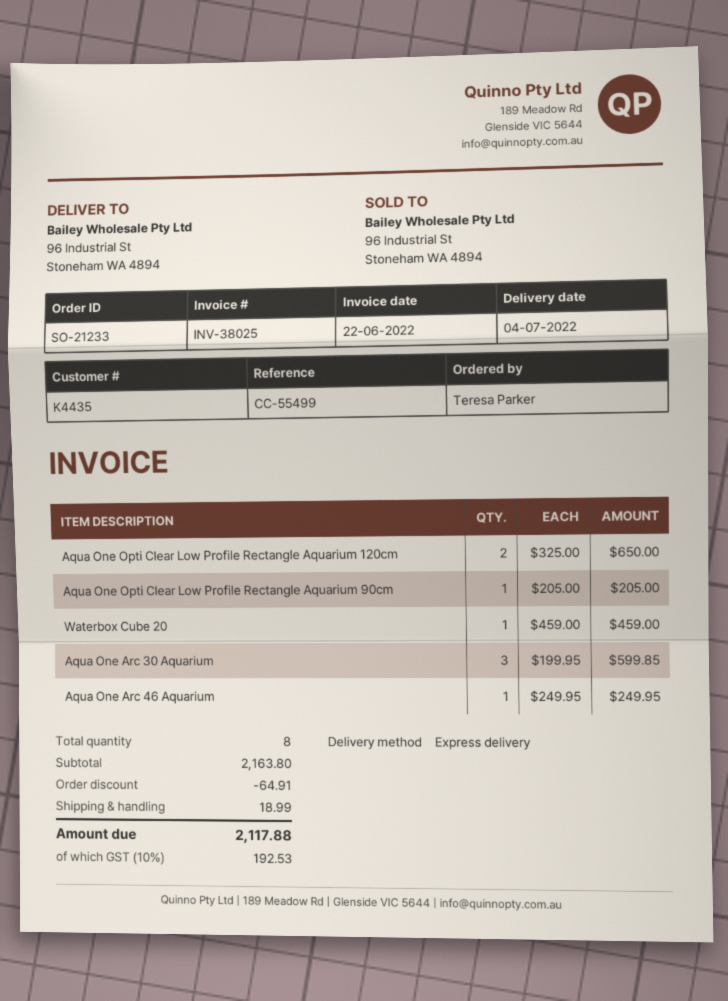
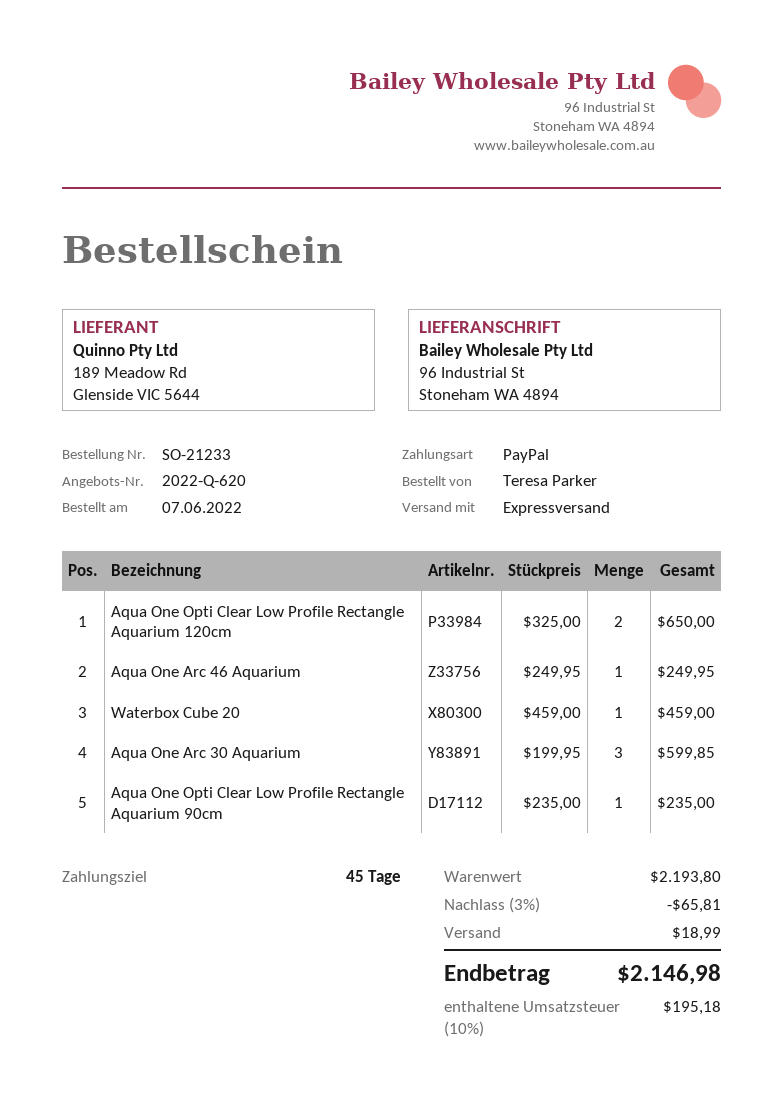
Aqua One Opti Clear Low Profile Rectangle Aquarium 90cm: 1 x 205.00 = 205.00 -> 1 x 235.00 = 235.00
subtotal: 2163.80 -> 2193.80
discount: 64.91 -> 65.81
tax: 10% = 192.53 -> 10% = 195.18
total: 2117.88 -> 2146.98

